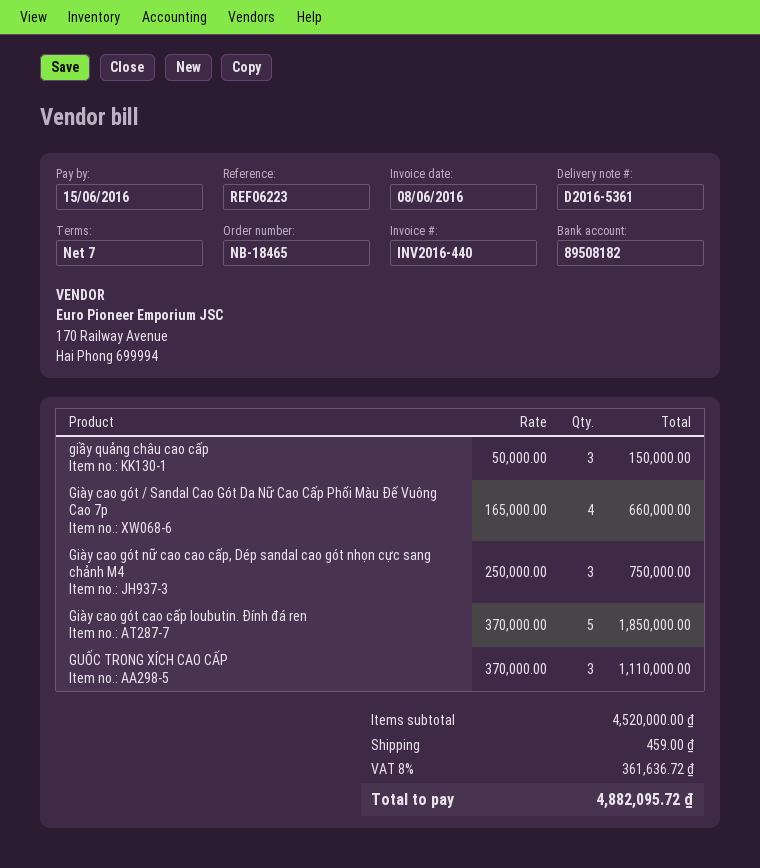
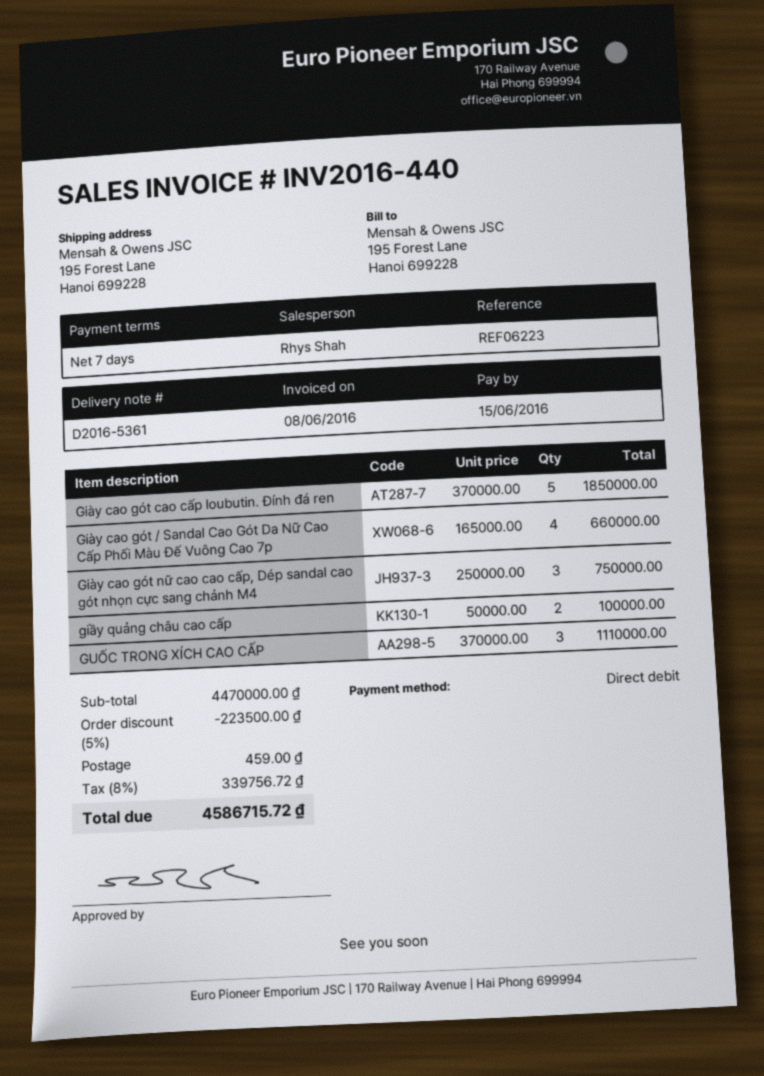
giầy quảng châu cao cấp: 3 x 50000.00 = 150000.00 -> 2 x 50000.00 = 100000.00
subtotal: 4520000.00 -> 4470000.00
discount: none -> 5% = 223500.00
tax: 8% = 361636.72 -> 8% = 339756.72
total: 4882095.72 -> 4586715.72

